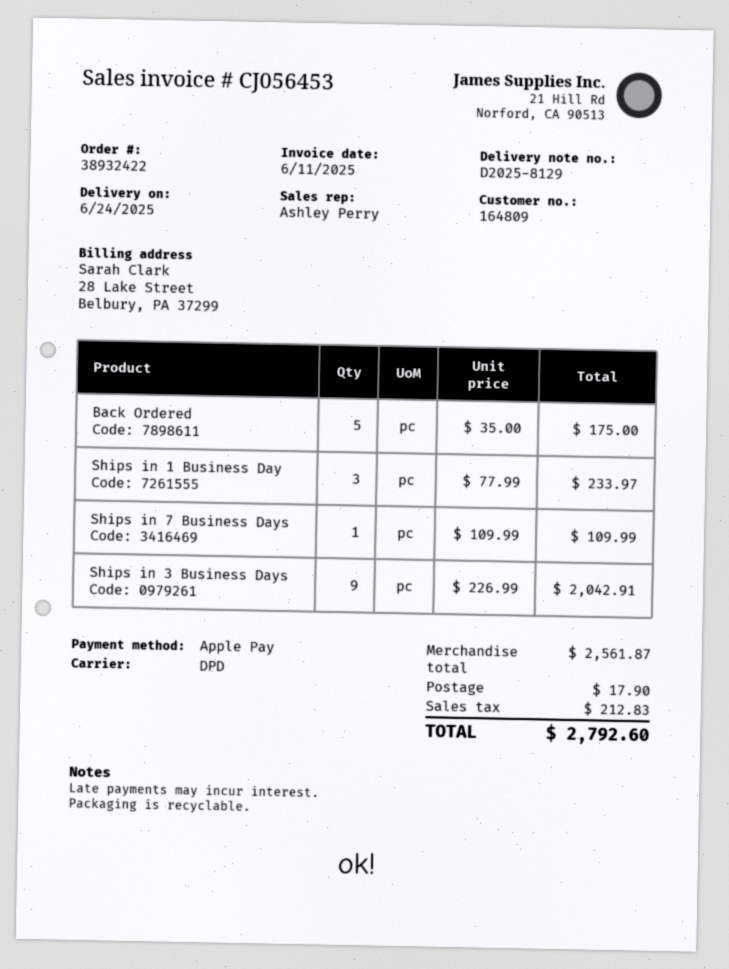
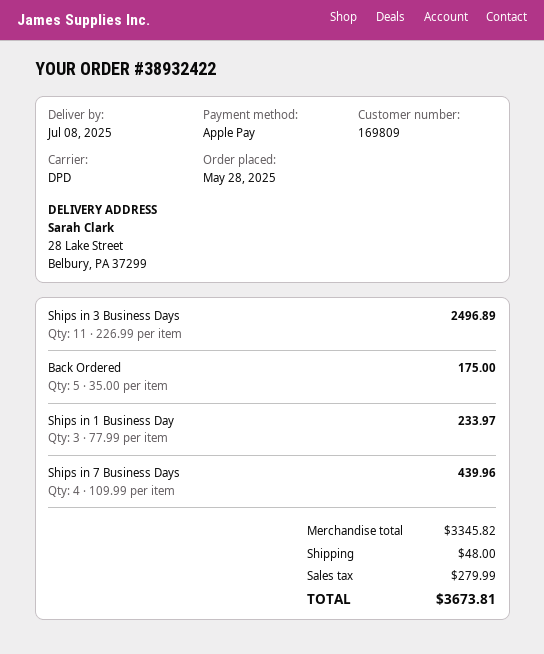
delivery date: 2025-06-24 -> 2025-07-08
customer number: 164809 -> 169809
Ships in 7 Business Days: 1 x 109.99 = 109.99 -> 4 x 109.99 = 439.96
Ships in 3 Business Days: 9 x 226.99 = 2042.91 -> 11 x 226.99 = 2496.89
subtotal: 2561.87 -> 3345.82
shipping: 17.90 -> 48.00
tax: 212.83 -> 279.99
total: 2792.60 -> 3673.81

